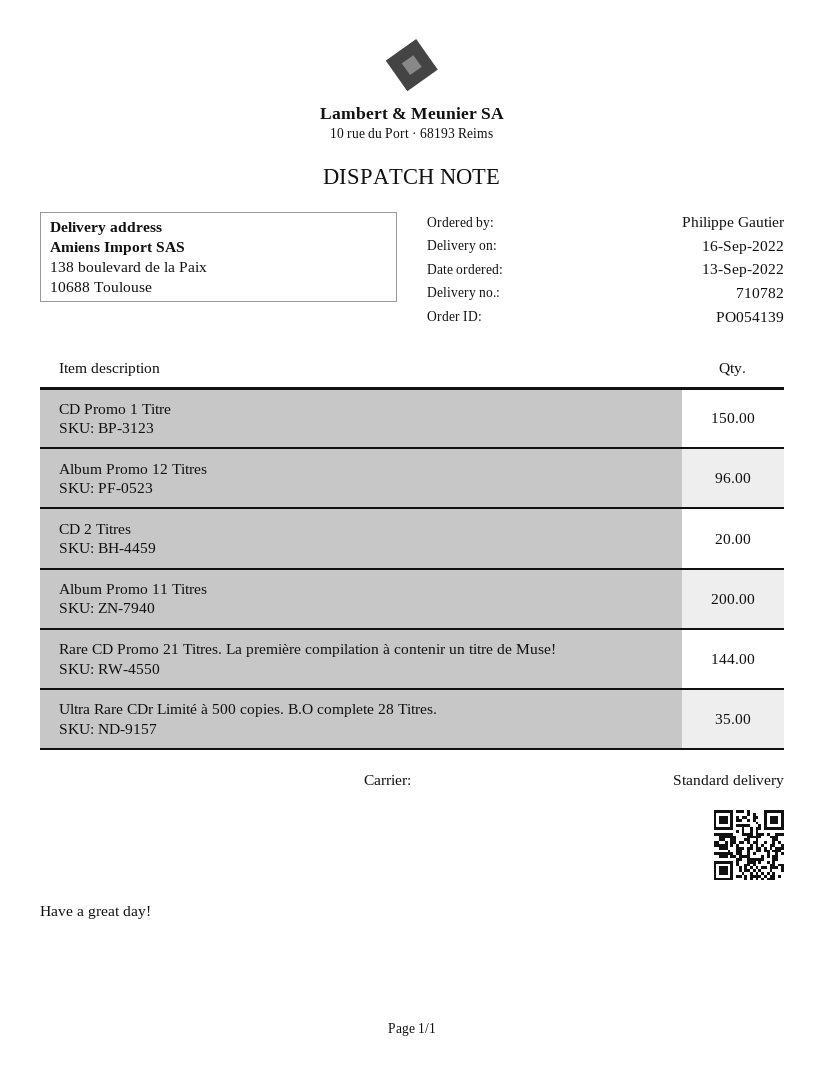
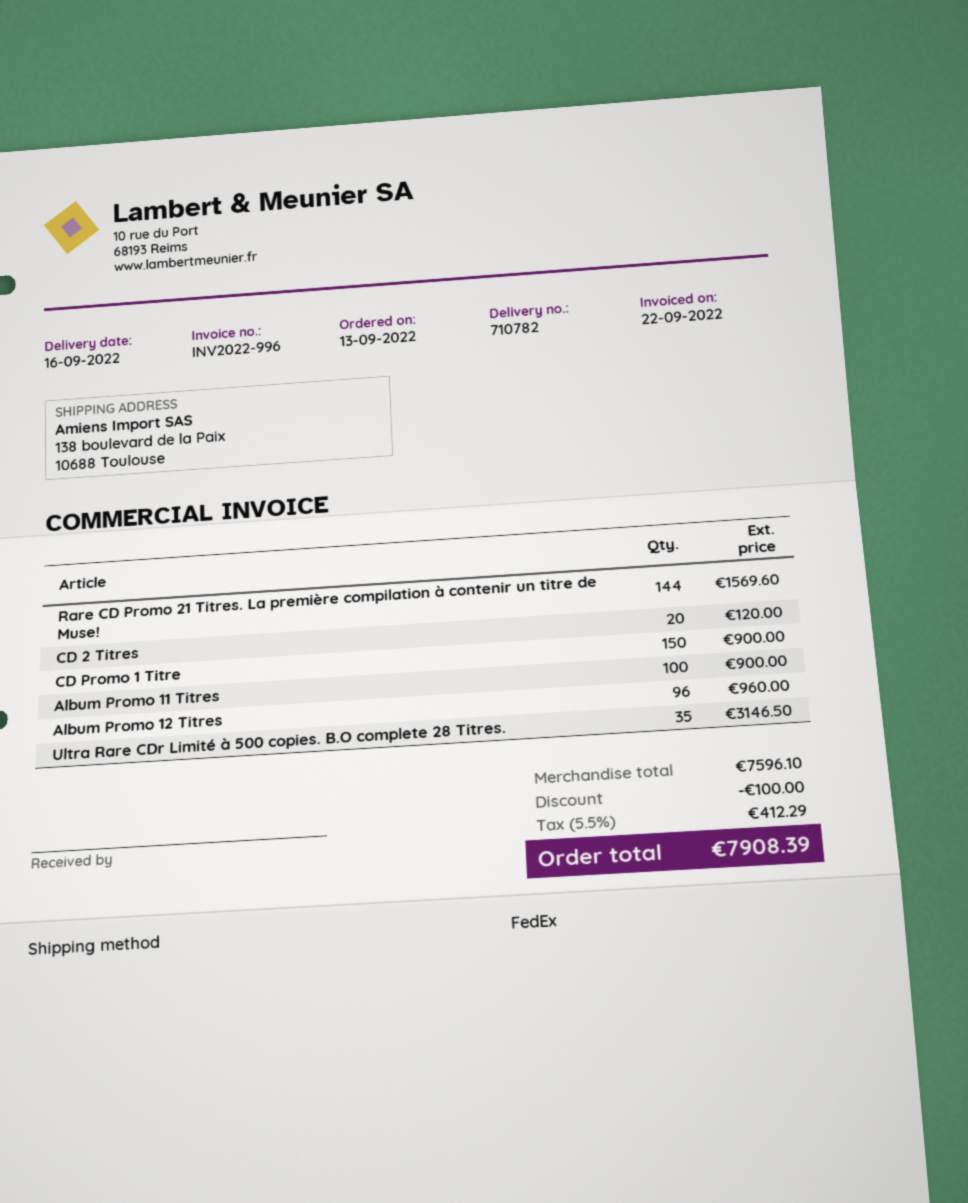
shipping method: standard -> FedEx
Album Promo 11 Titres: 200 -> 100

